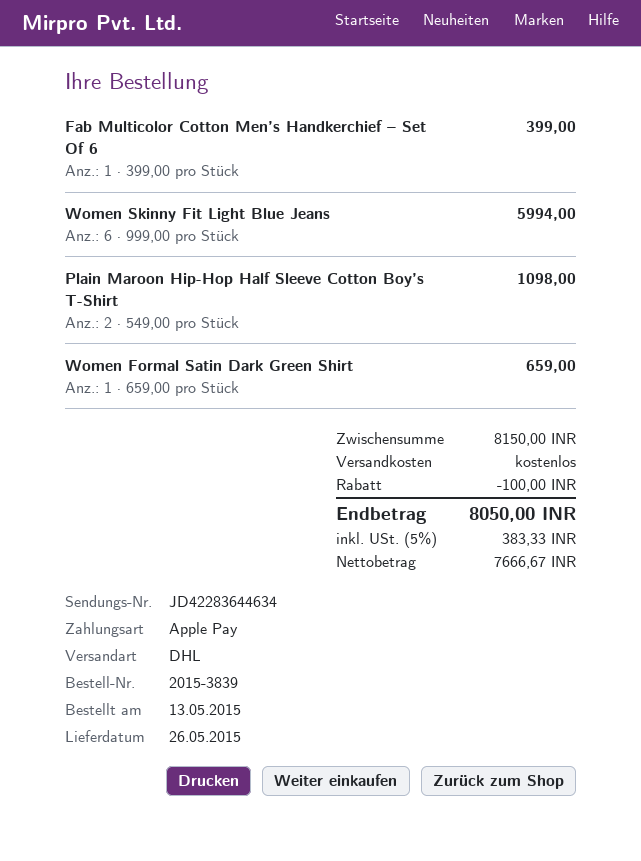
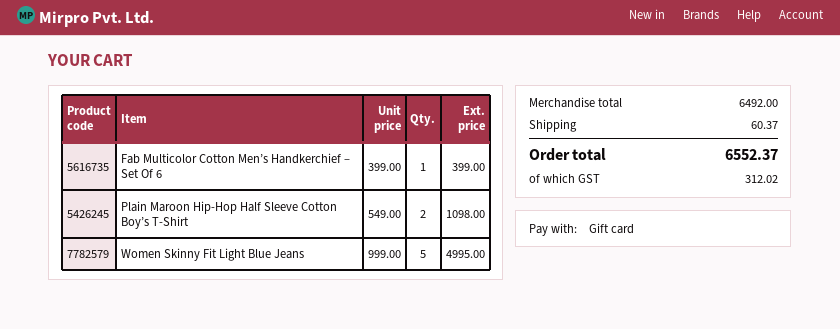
payment method: Apple Pay -> gift card
Women Skinny Fit Light Blue Jeans: 6 x 999.00 = 5994.00 -> 5 x 999.00 = 4995.00
Women Formal Satin Dark Green Shirt: 1 x 659.00 = 659.00 -> none
subtotal: 8150.00 -> 6492.00
discount: 100.00 -> none
shipping: 0.00 -> 60.37
tax: 383.33 -> 312.02
total: 8050.00 -> 6552.37

